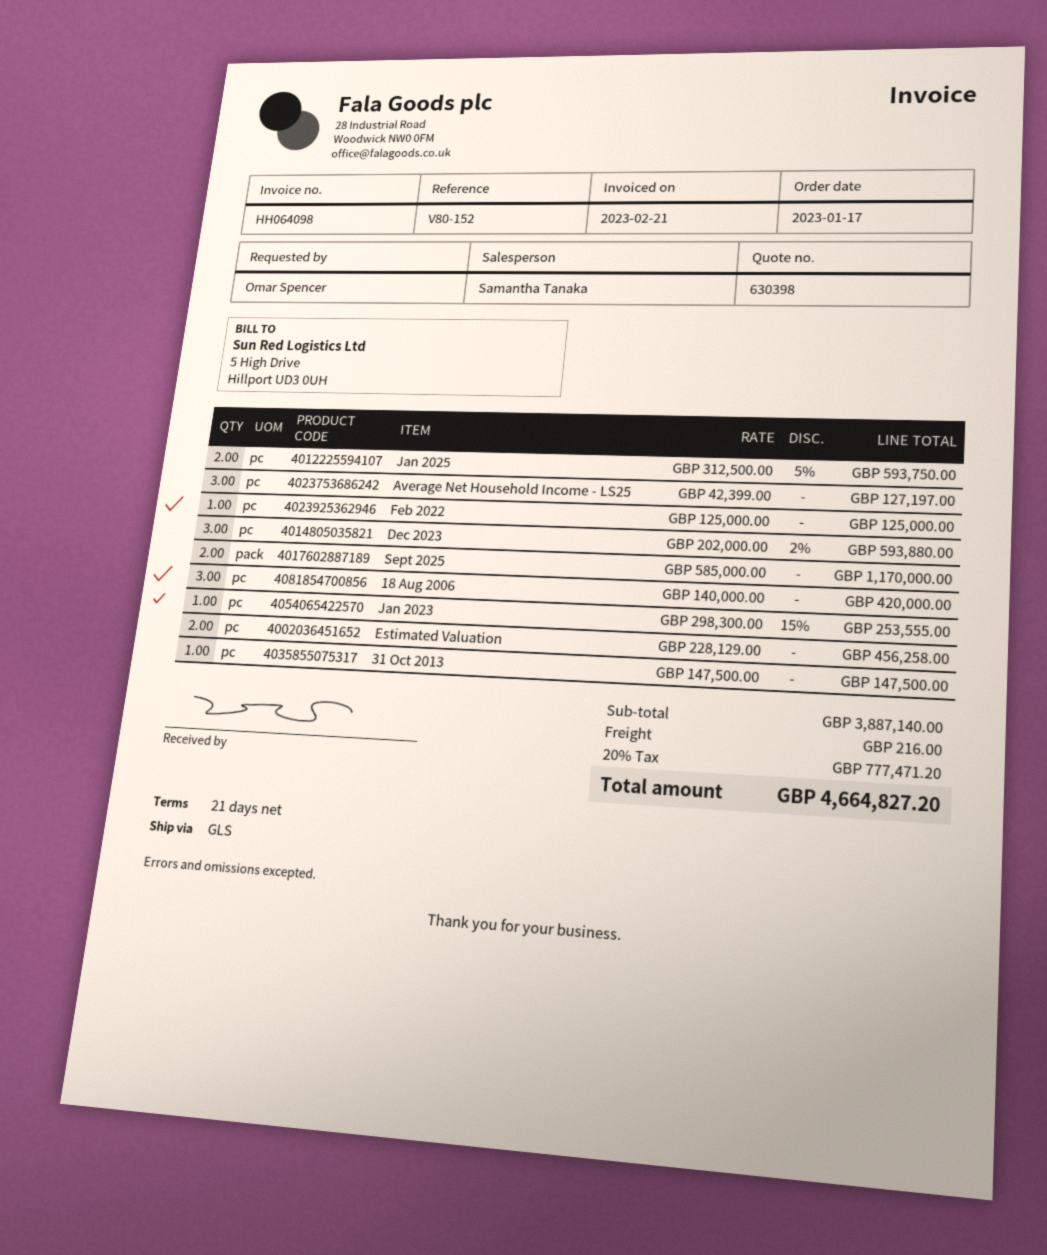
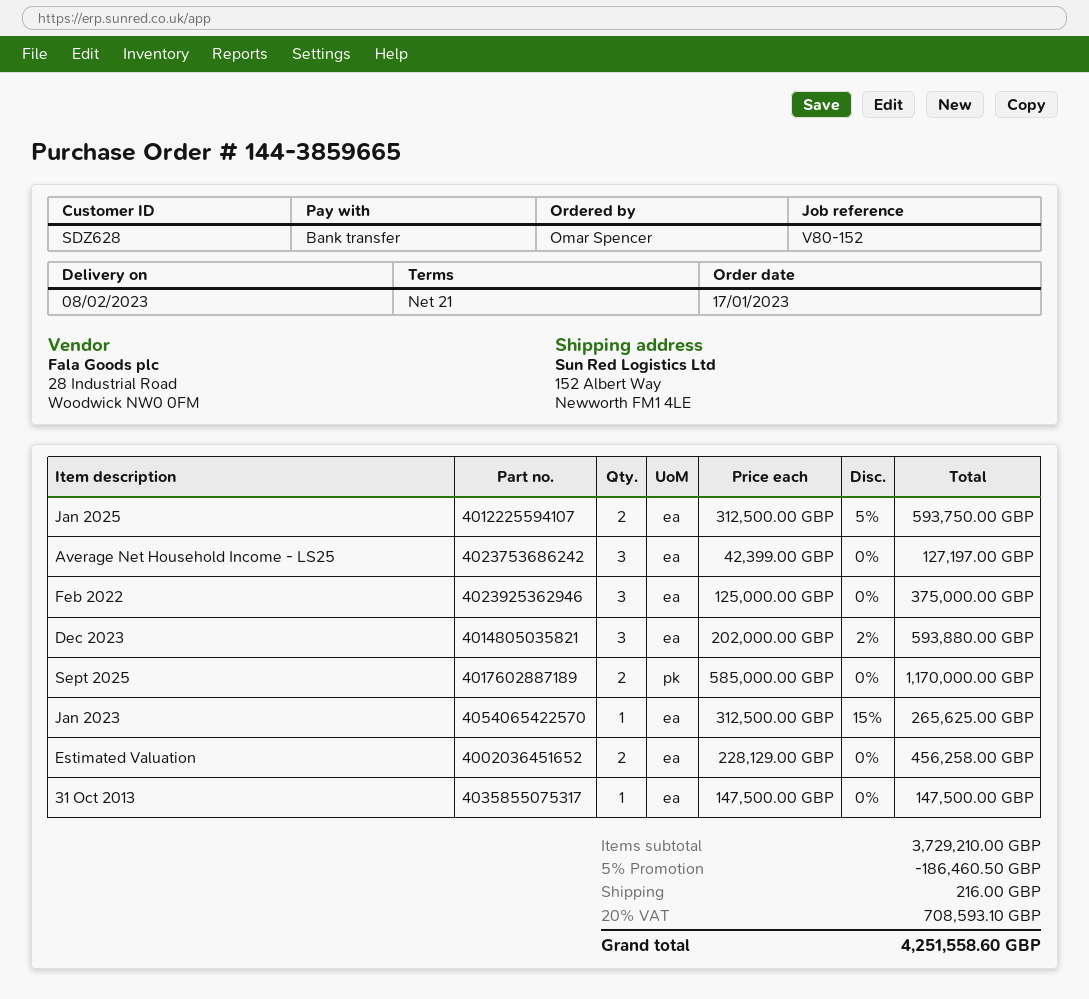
Feb 2022: 1 x 125000.00 = 125000.00 -> 3 x 125000.00 = 375000.00
18 Aug 2006: 3 x 140000.00 = 420000.00 -> none
Jan 2023: 1 x 298300.00 - 15% = 253555.00 -> 1 x 312500.00 - 15% = 265625.00
subtotal: 3887140.00 -> 3729210.00
discount: none -> 5% = 186460.50
tax: 20% = 777471.20 -> 20% = 708593.10
total: 4664827.20 -> 4251558.60

